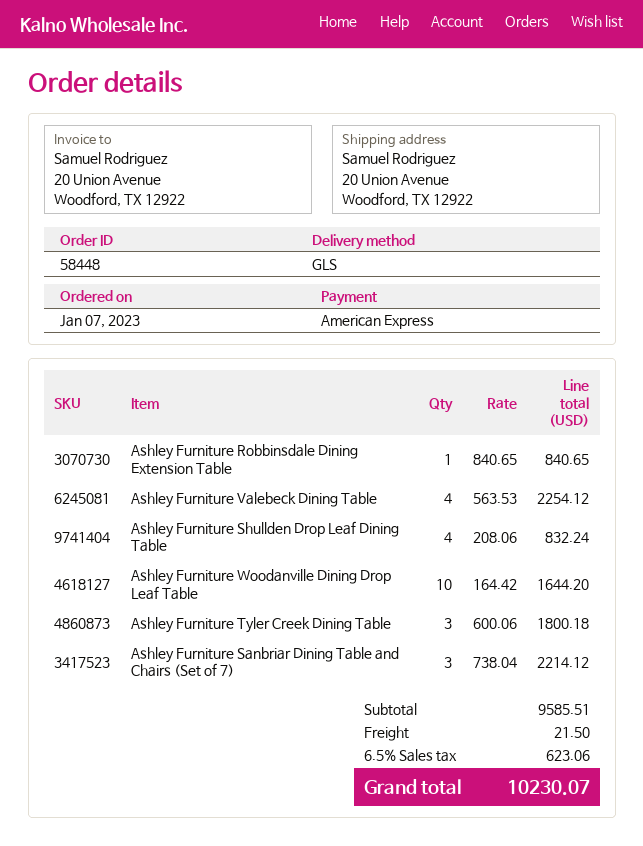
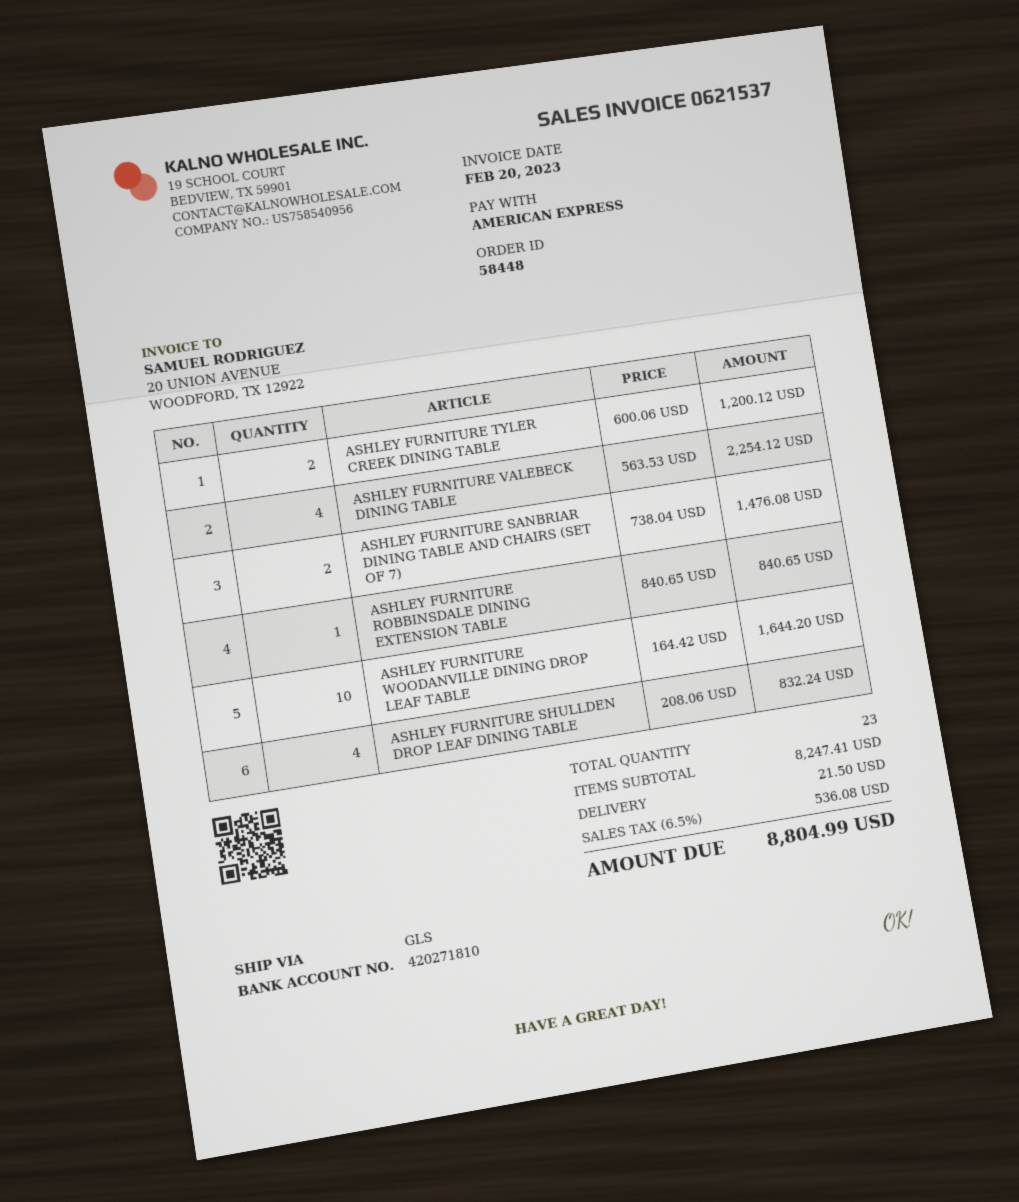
Ashley Furniture Tyler Creek Dining Table: 3 x 600.06 = 1800.18 -> 2 x 600.06 = 1200.12
Ashley Furniture Sanbriar Dining Table and Chairs (Set of 7): 3 x 738.04 = 2214.12 -> 2 x 738.04 = 1476.08
subtotal: 9585.51 -> 8247.41
tax: 6.5% = 623.06 -> 6.5% = 536.08
total: 10230.07 -> 8804.99

